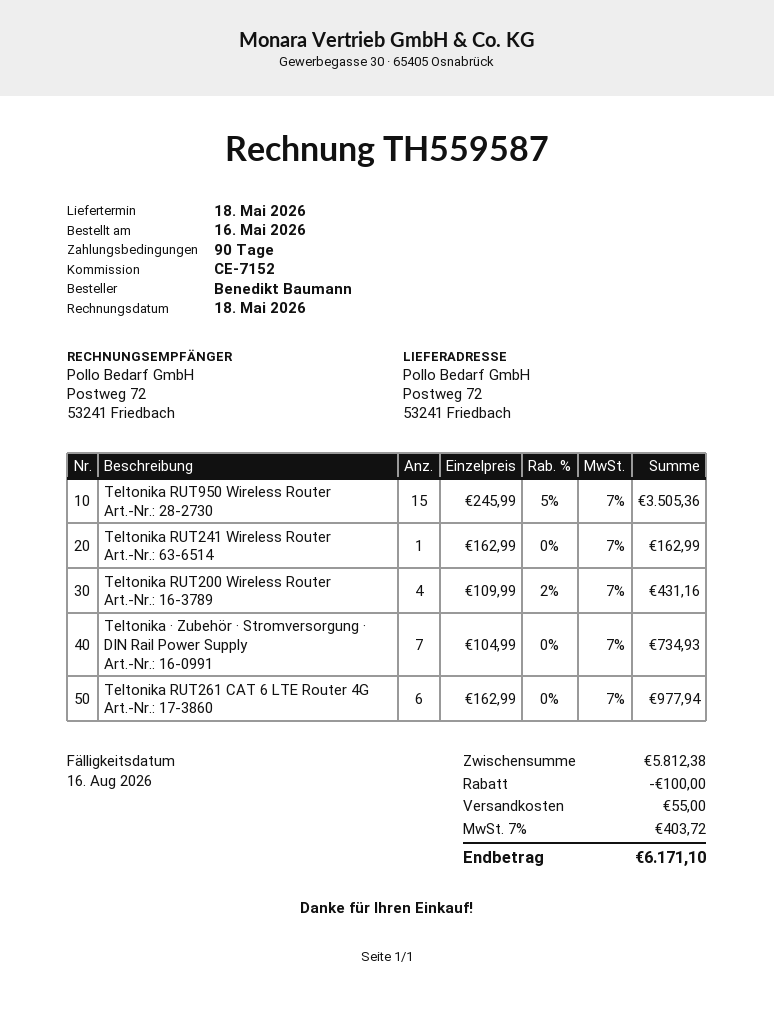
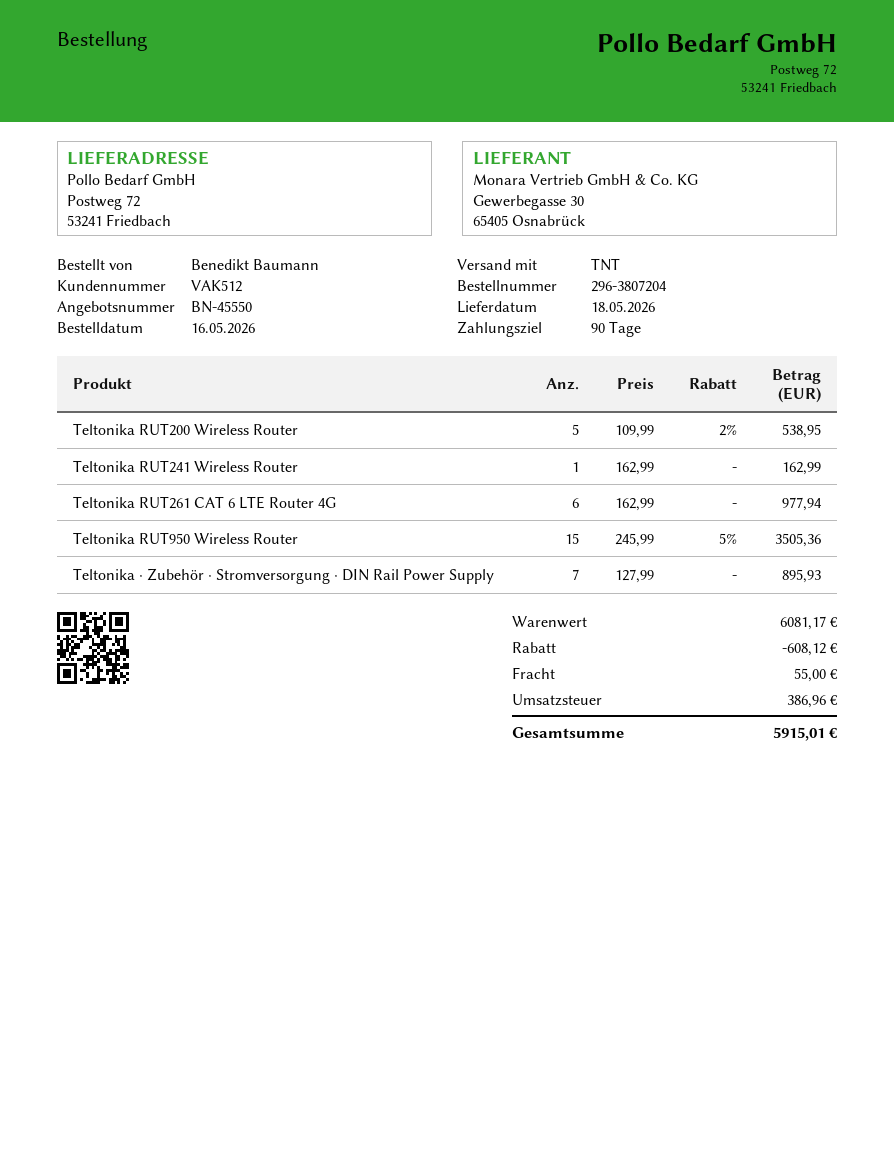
Teltonika RUT200 Wireless Router: 4 x 109.99 - 2% = 431.16 -> 5 x 109.99 - 2% = 538.95
Teltonika · Zubehör · Stromversorgung · DIN Rail Power Supply: 7 x 104.99 = 734.93 -> 7 x 127.99 = 895.93
subtotal: 5812.38 -> 6081.17
discount: 100.00 -> 608.12
tax: 403.72 -> 386.96
total: 6171.10 -> 5915.01

